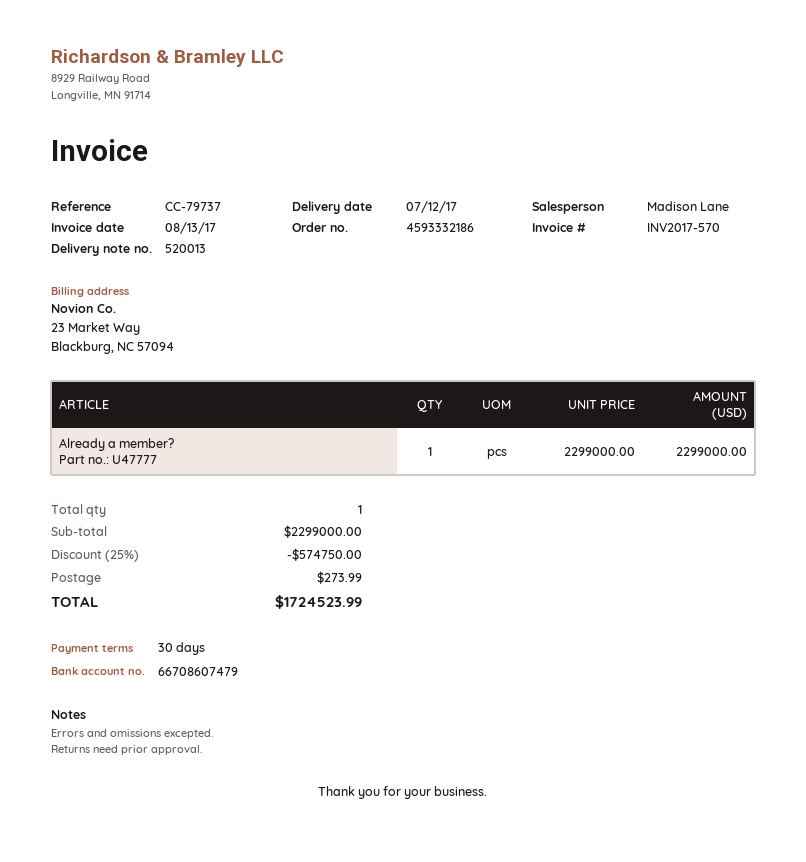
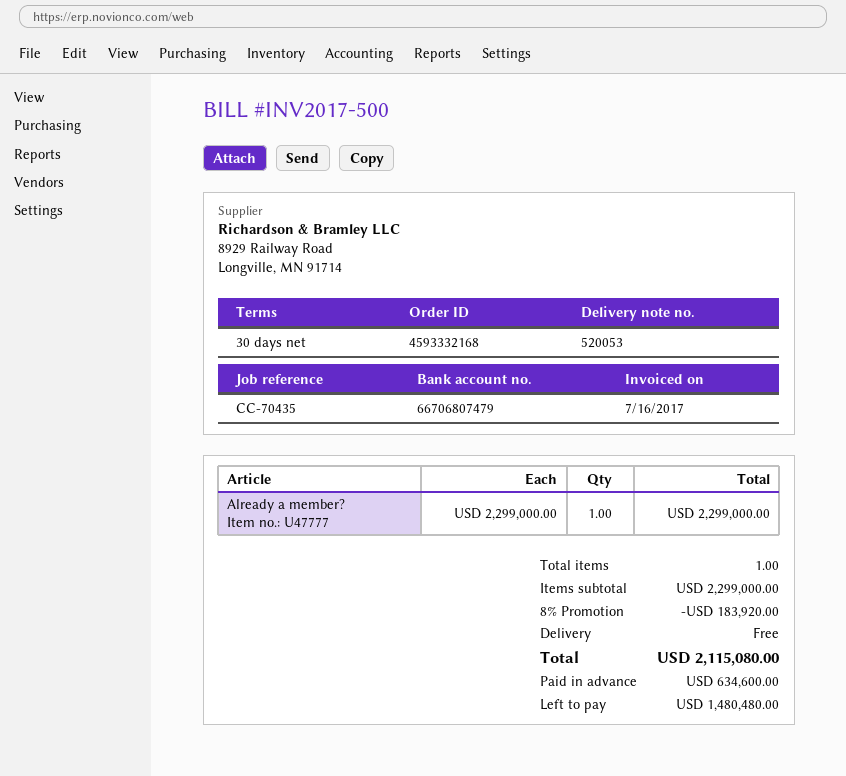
order number: 4593332186 -> 4593332168
delivery note number: 520013 -> 520053
invoice number: INV2017-570 -> INV2017-500
invoice date: 2017-08-13 -> 2017-07-16
reference: CC-79737 -> CC-70435
bank account: 66708607479 -> 66706807479
discount: 25% = 574750.00 -> 8% = 183920.00
shipping: 273.99 -> 0.00
total: 1724523.99 -> 2115080.00

